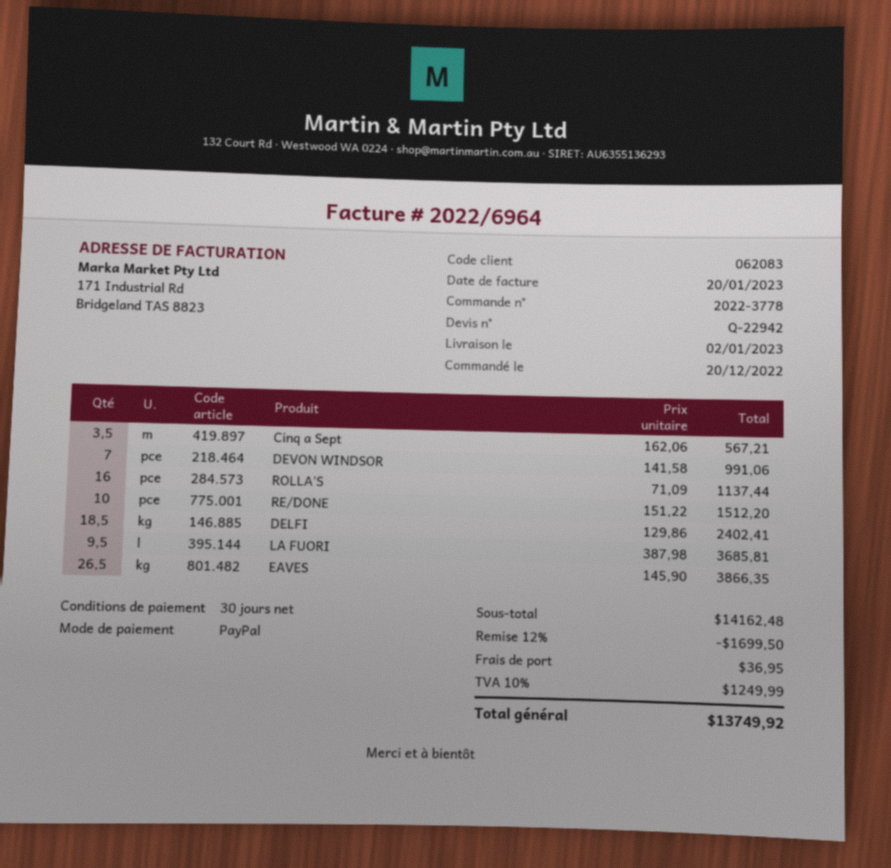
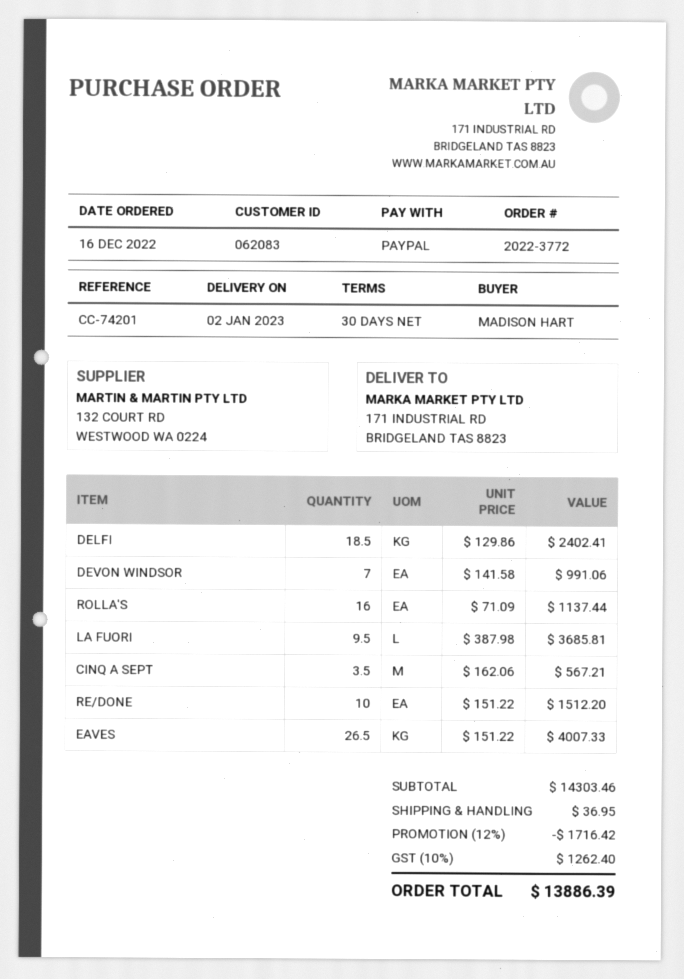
order number: 2022-3778 -> 2022-3772
order date: 2022-12-20 -> 2022-12-16
EAVES: 26.5 x 145.90 = 3866.35 -> 26.5 x 151.22 = 4007.33
subtotal: 14162.48 -> 14303.46
discount: 12% = 1699.50 -> 12% = 1716.42
tax: 10% = 1249.99 -> 10% = 1262.40
total: 13749.92 -> 13886.39

